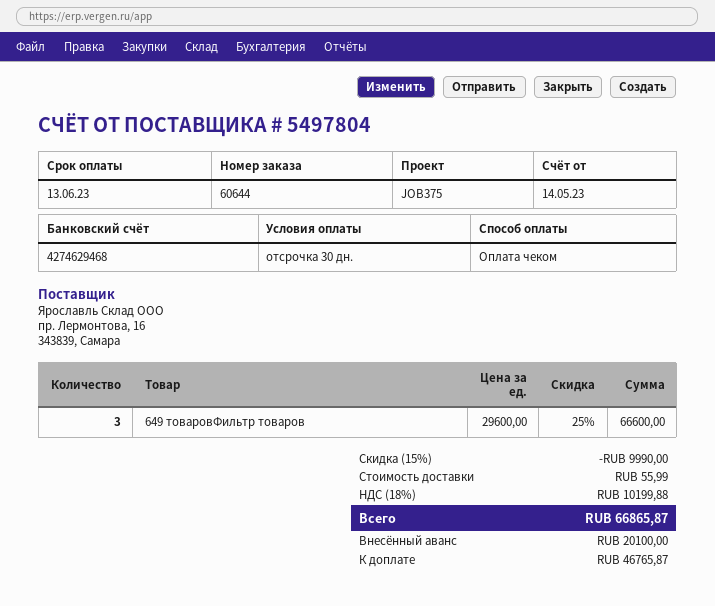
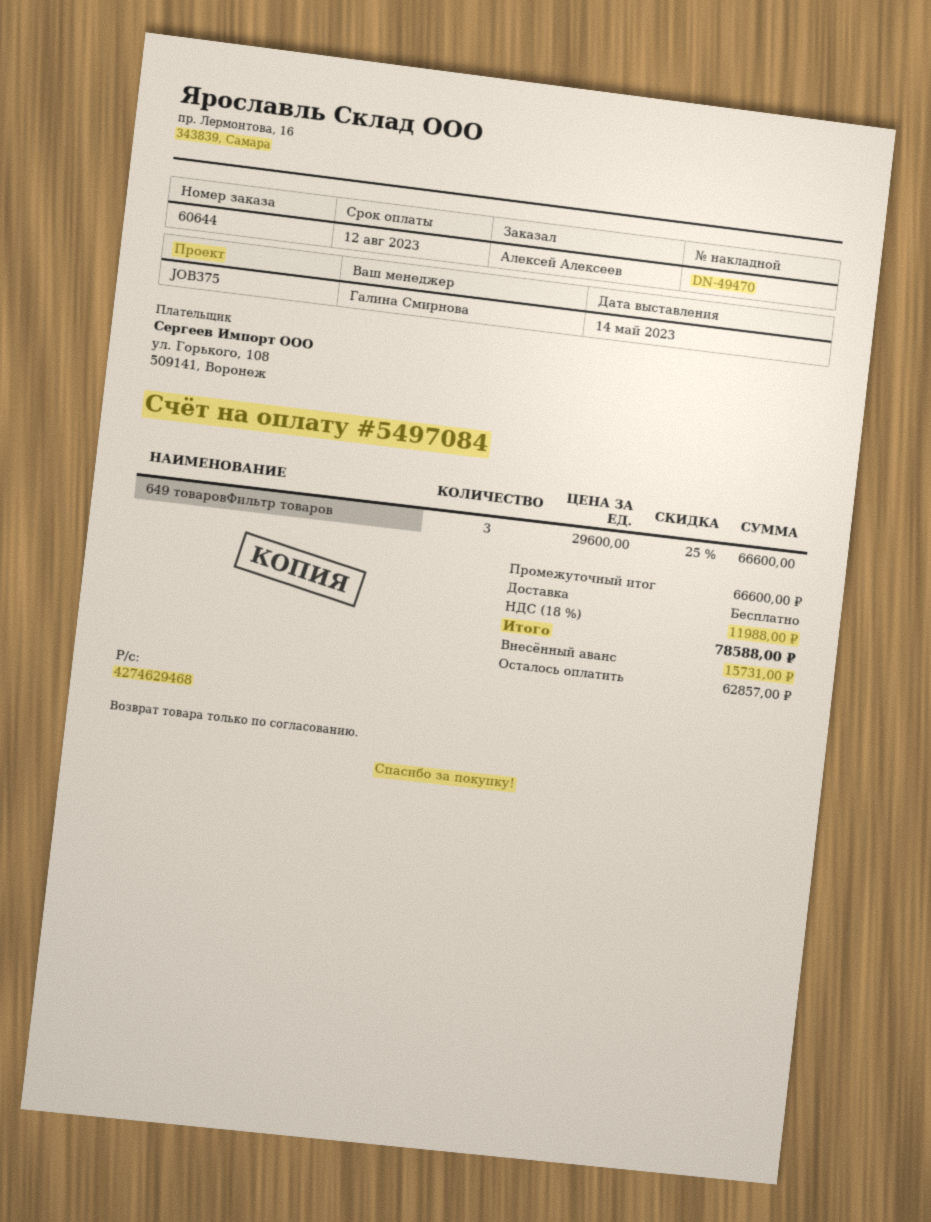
invoice number: 5497804 -> 5497084
due date: 2023-06-13 -> 2023-08-12
discount: 15% = 9990.00 -> none
shipping: 55.99 -> 0.00
tax: 18% = 10199.88 -> 18% = 11988.00
total: 66865.87 -> 78588.00
deposit: 20100.00 -> 15731.00
balance: 46765.87 -> 62857.00

